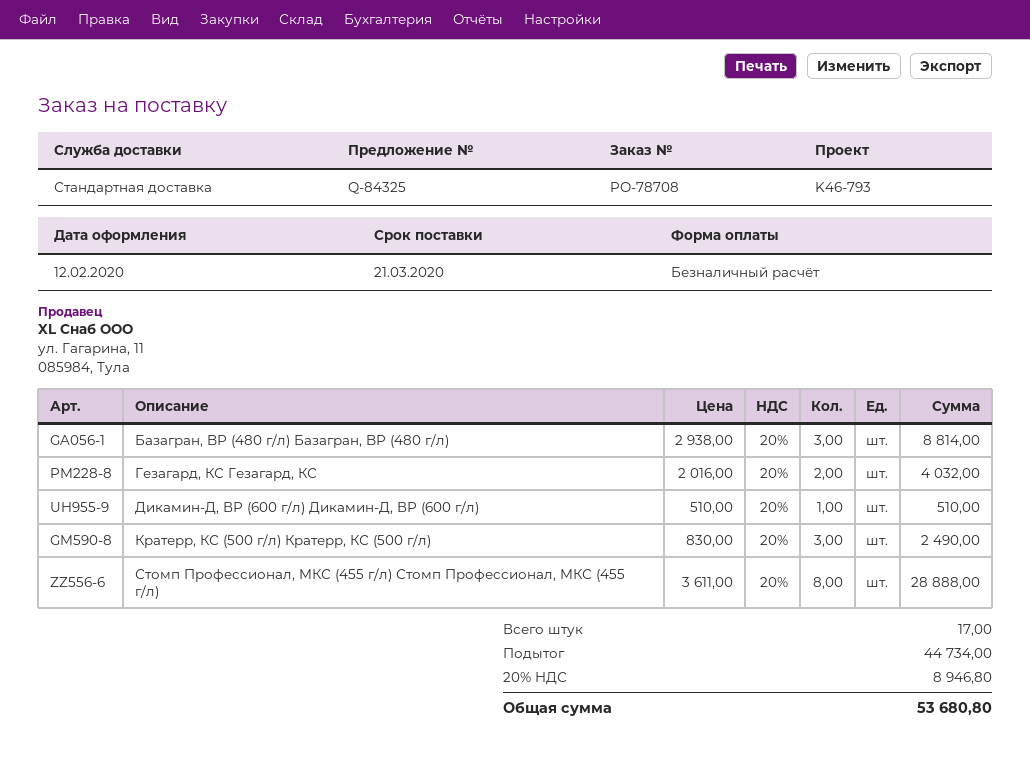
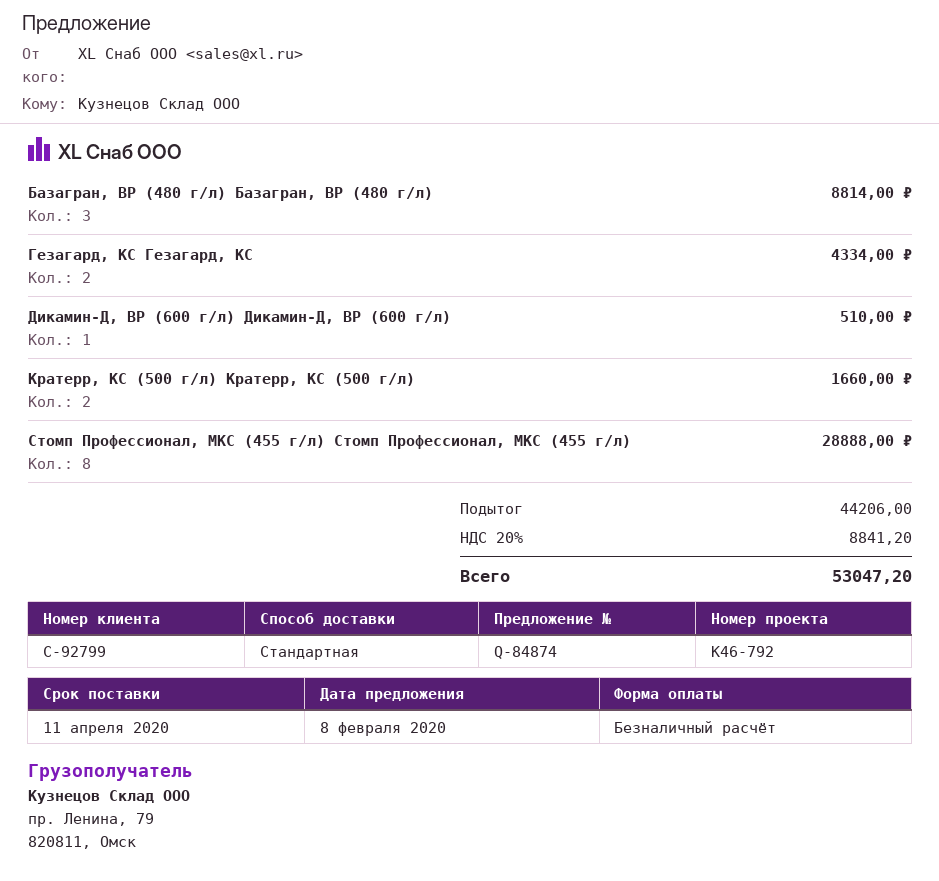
quote number: Q-84325 -> Q-84874
delivery date: 2020-03-21 -> 2020-04-11
reference: K46-793 -> K46-792
Гезагард, КС Гезагард, КС: 2 for 4032.00 -> 2 for 4334.00
Кратерр, КС (500 г/л) Кратерр, КС (500 г/л): 3 for 2490.00 -> 2 for 1660.00
subtotal: 44734.00 -> 44206.00
tax: 20% = 8946.80 -> 20% = 8841.20
total: 53680.80 -> 53047.20

